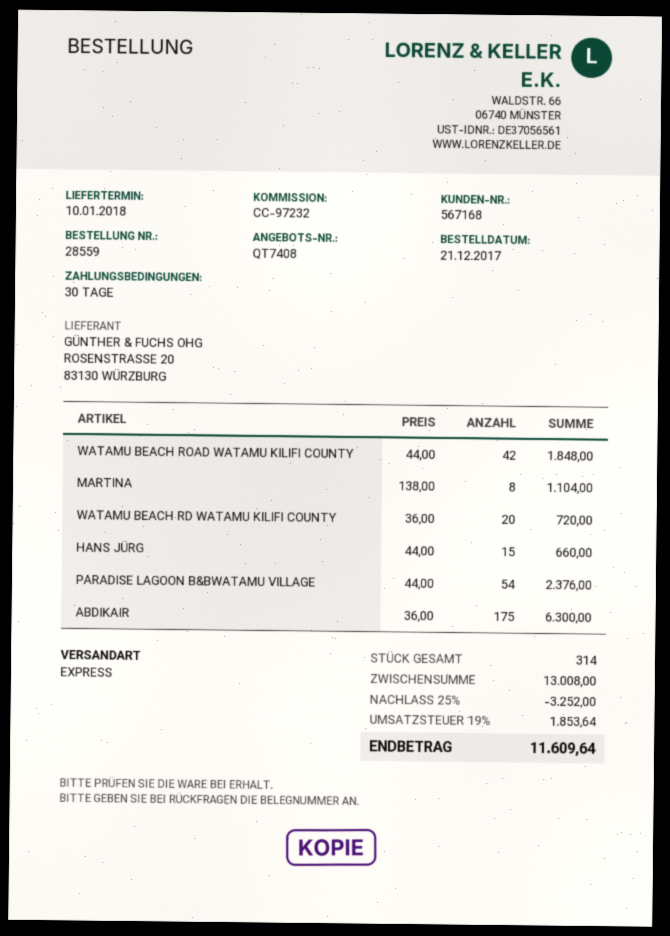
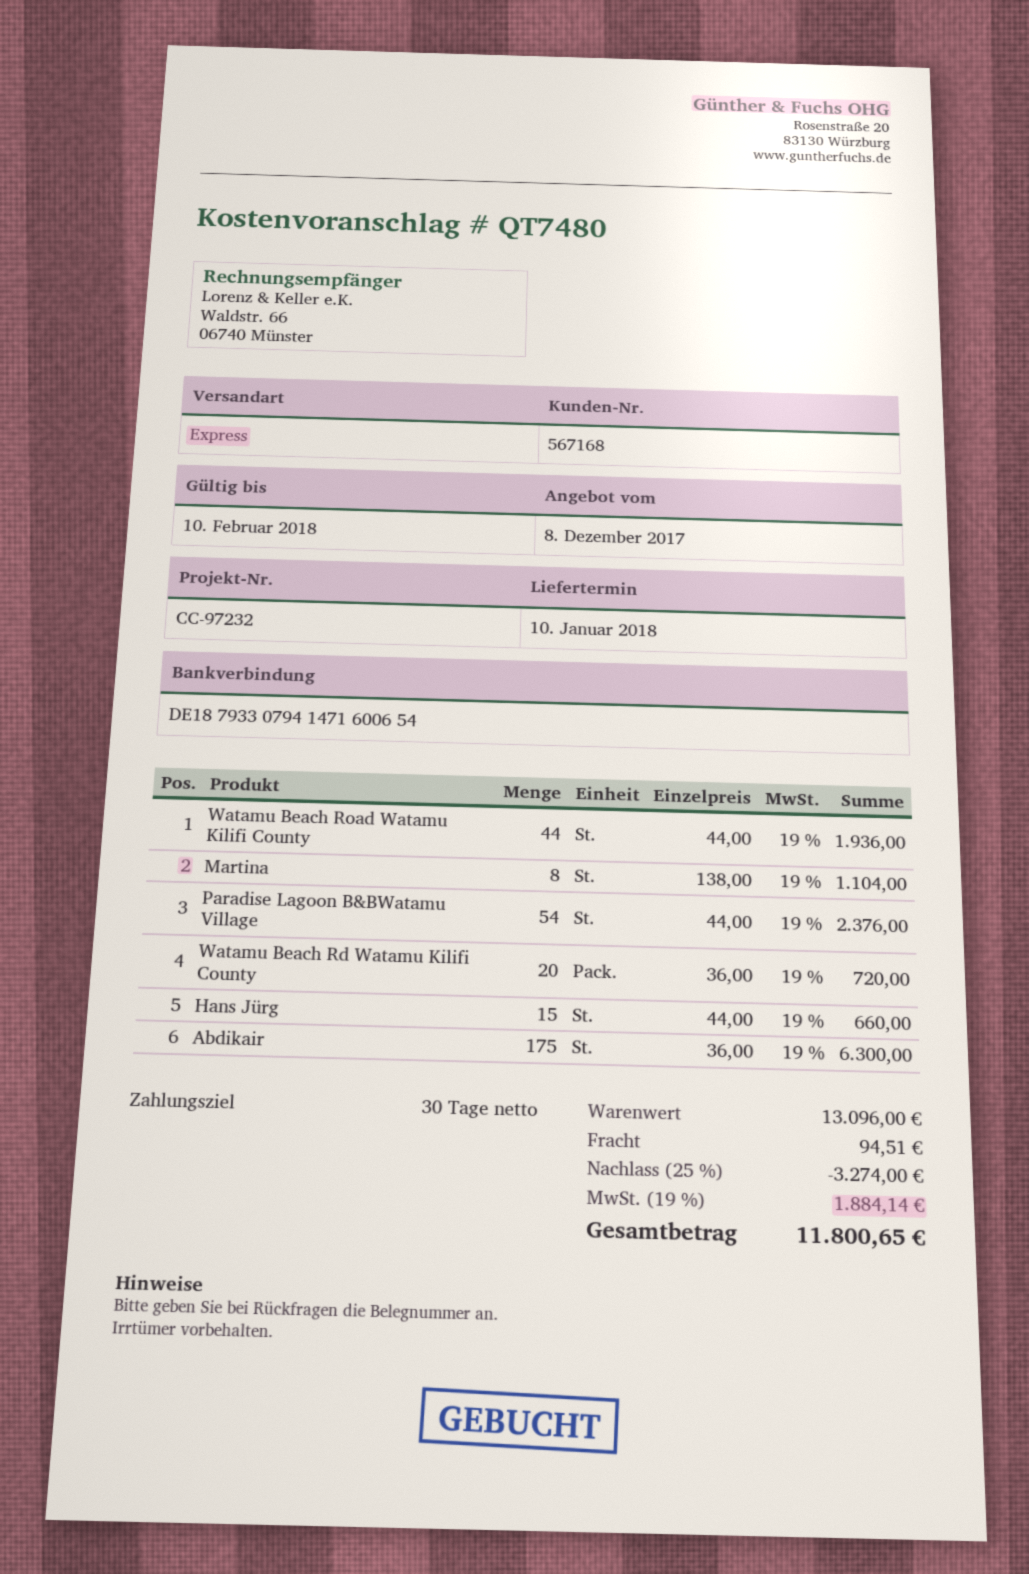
quote number: QT7408 -> QT7480
WATAMU BEACH ROAD WATAMU KILIFI COUNTY: 42 x 44.00 = 1848.00 -> 44 x 44.00 = 1936.00
subtotal: 13008.00 -> 13096.00
discount: 25% = 3252.00 -> 25% = 3274.00
shipping: none -> 94.51
tax: 19% = 1853.64 -> 19% = 1884.14
total: 11609.64 -> 11800.65

